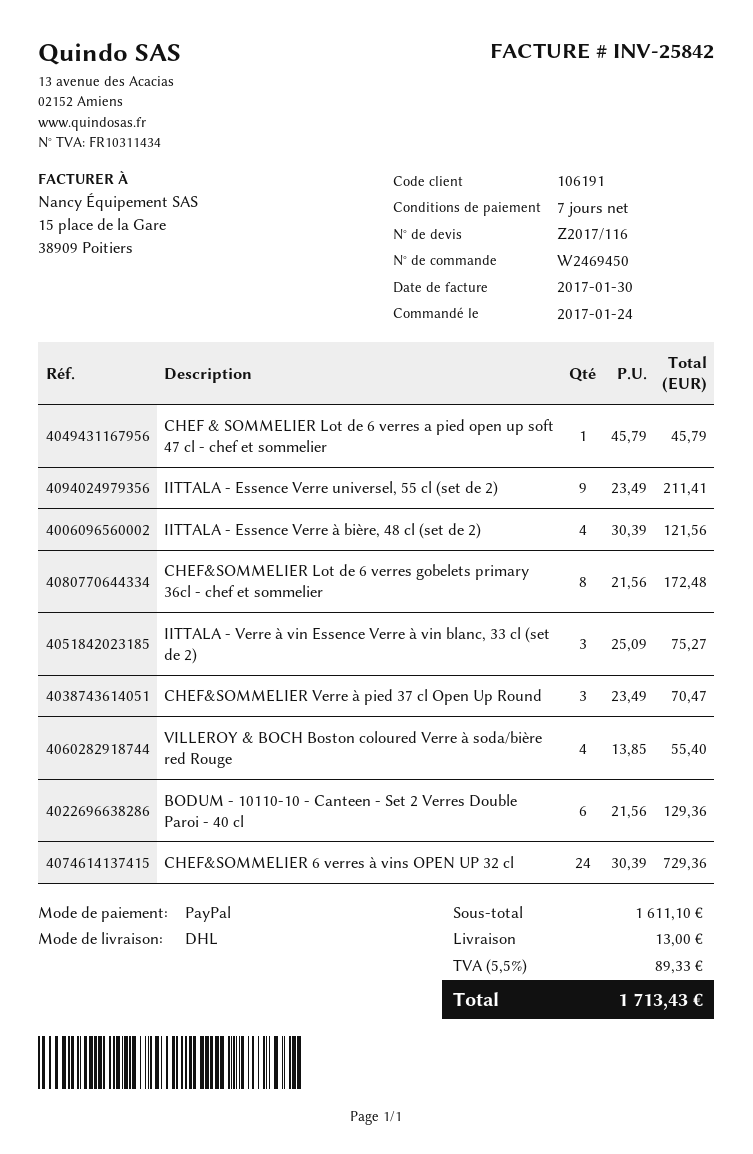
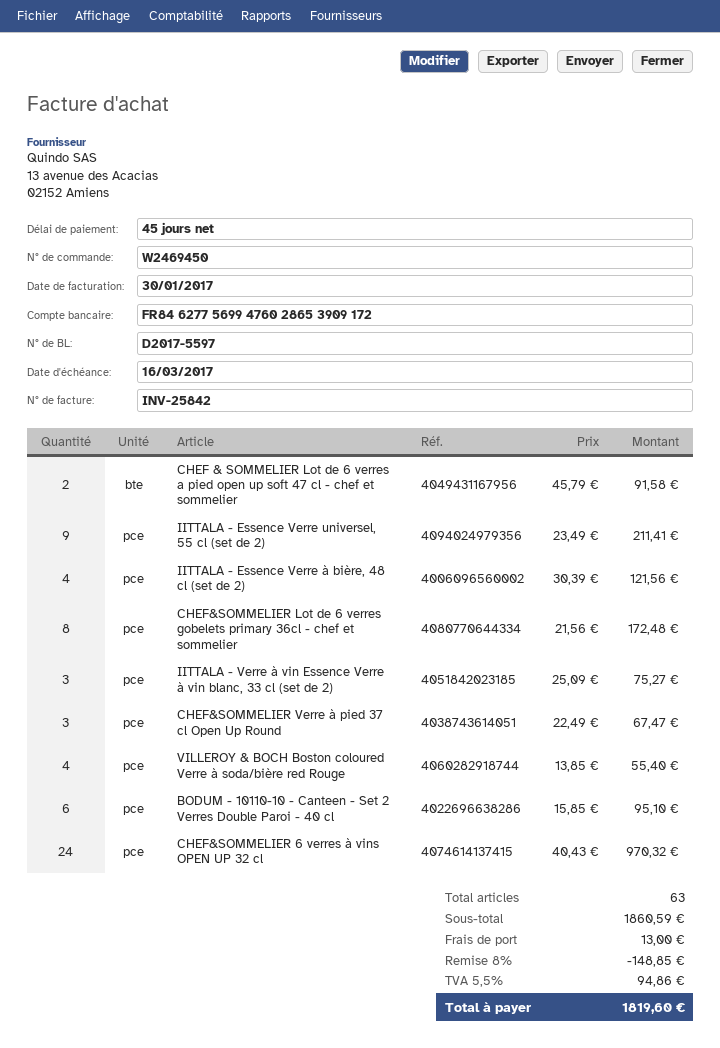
payment terms: 7 days -> 45 days
CHEF & SOMMELIER Lot de 6 verres a pied open up soft 47 cl - chef et sommelier: 1 x 45.79 = 45.79 -> 2 x 45.79 = 91.58
CHEF&SOMMELIER Verre à pied 37 cl Open Up Round: 3 x 23.49 = 70.47 -> 3 x 22.49 = 67.47
BODUM - 10110-10 - Canteen - Set 2 Verres Double Paroi - 40 cl: 6 x 21.56 = 129.36 -> 6 x 15.85 = 95.10
CHEF&SOMMELIER 6 verres à vins OPEN UP 32 cl: 24 x 30.39 = 729.36 -> 24 x 40.43 = 970.32
subtotal: 1611.10 -> 1860.59
discount: none -> 8% = 148.85
tax: 5.5% = 89.33 -> 5.5% = 94.86
total: 1713.43 -> 1819.60

